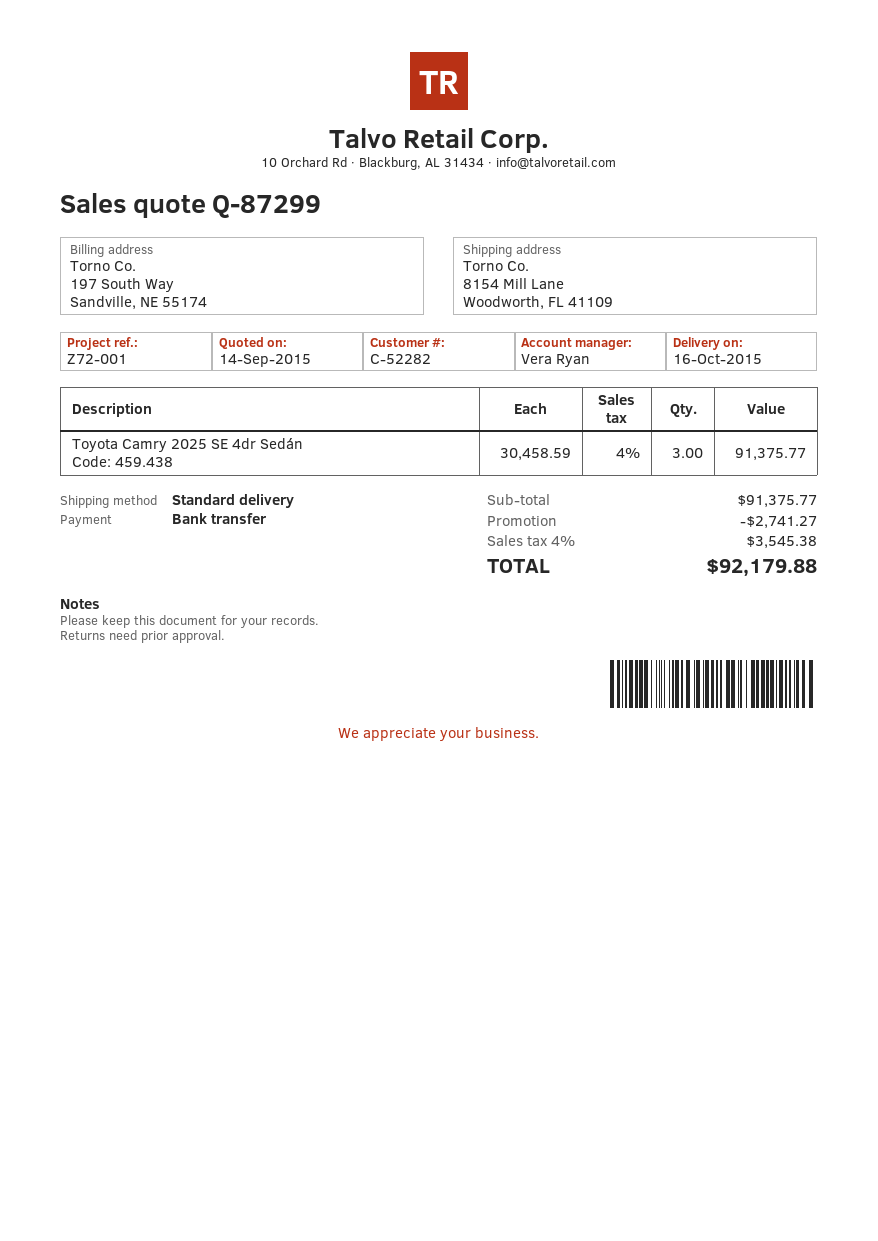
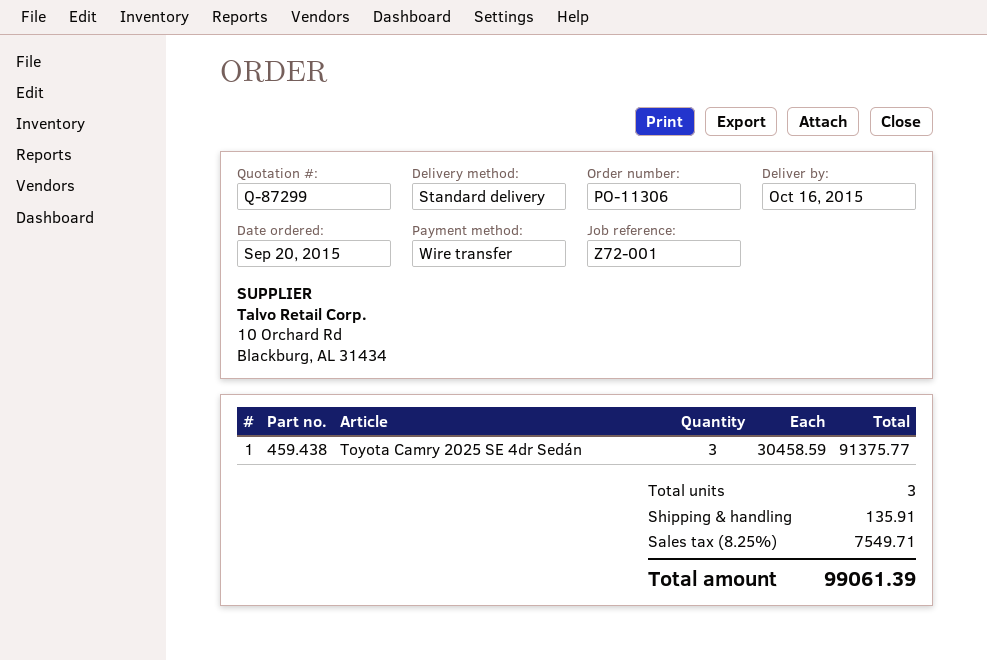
discount: 2741.27 -> none
shipping: none -> 135.91
tax: 4% = 3545.38 -> 8.25% = 7549.71
total: 92179.88 -> 99061.39

